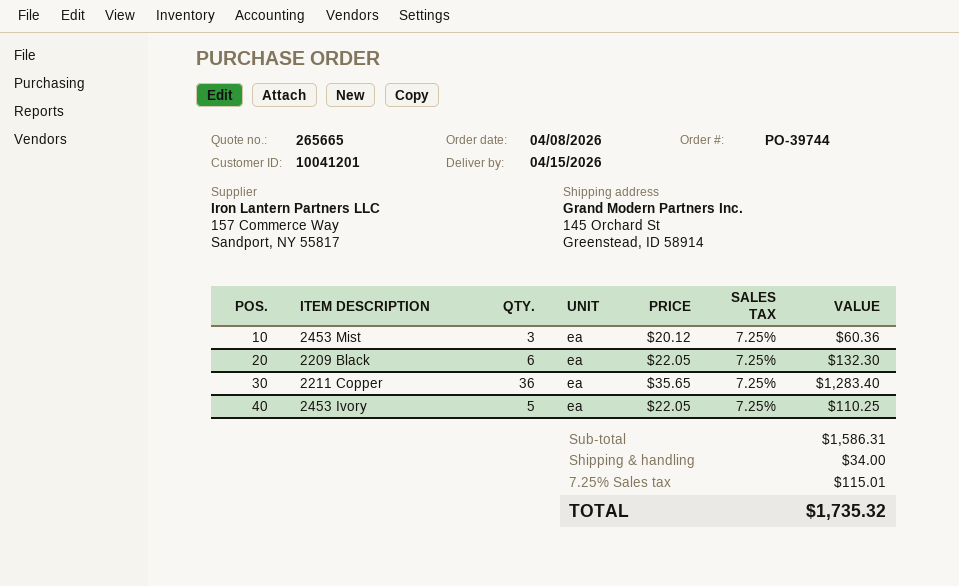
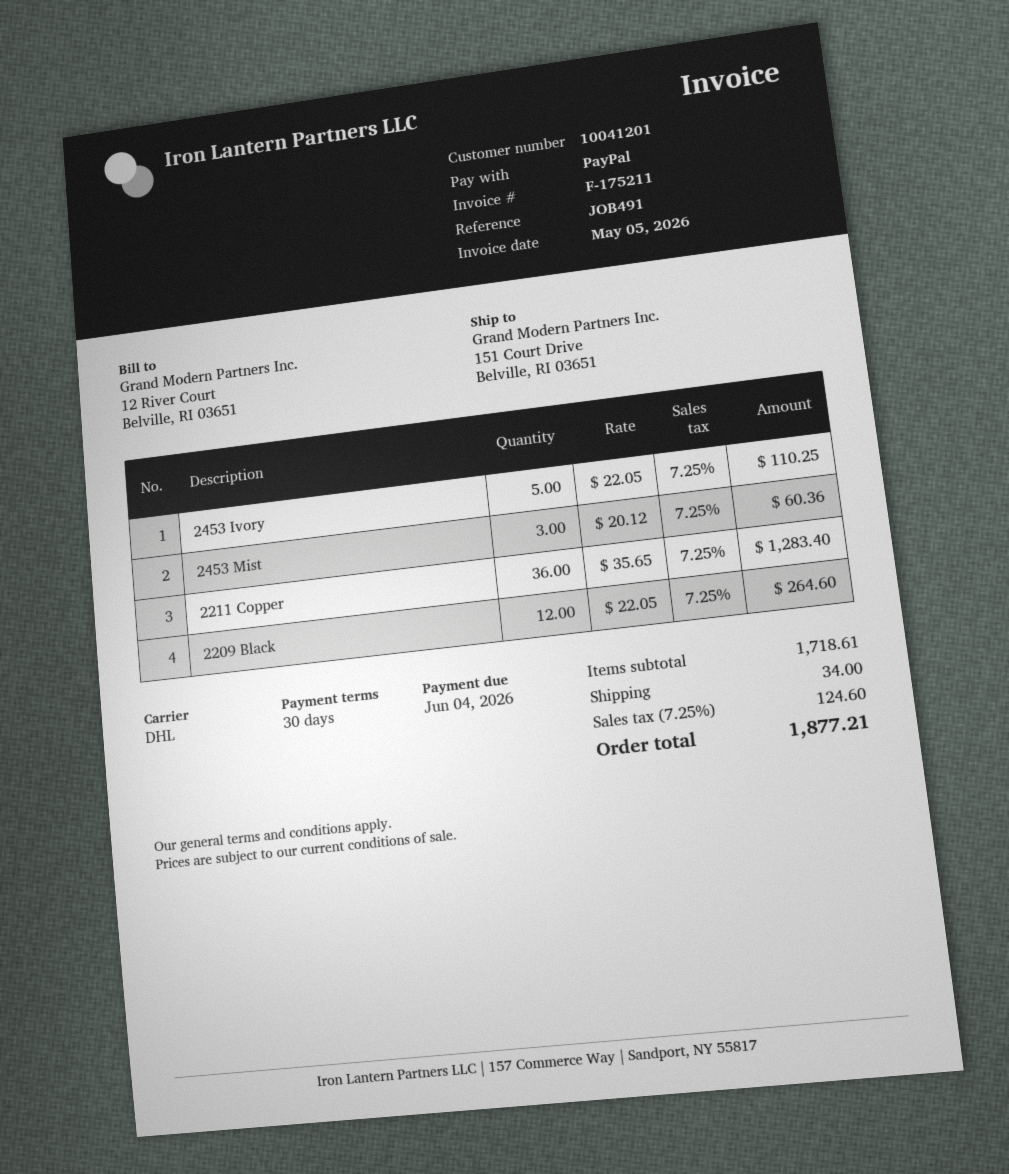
ship to: 145 Orchard St, Greenstead, ID 58914 -> 151 Court Drive, Belville, RI 03651
2209 Black: 6 x 22.05 = 132.30 -> 12 x 22.05 = 264.60
subtotal: 1586.31 -> 1718.61
tax: 7.25% = 115.01 -> 7.25% = 124.60
total: 1735.32 -> 1877.21

